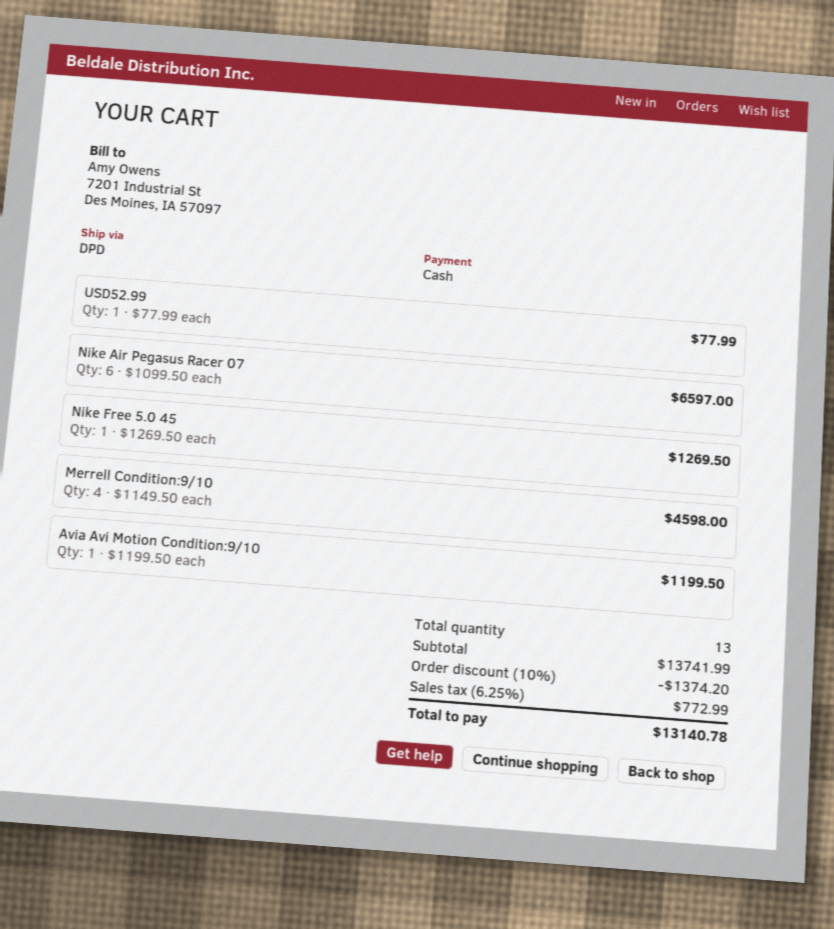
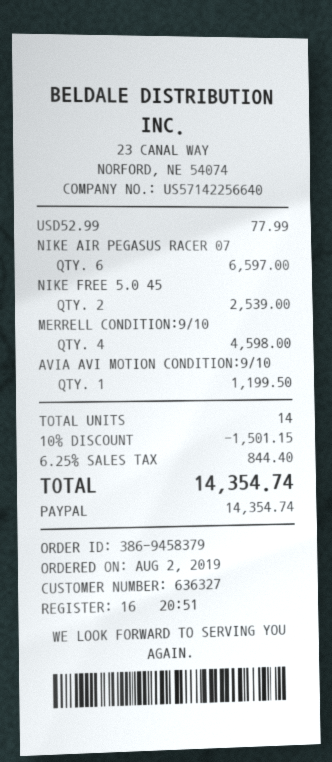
payment method: cash -> PayPal
Nike Free 5.0 45: 1 for 1269.50 -> 2 for 2539.00
total quantity: 13 -> 14
discount: 10% = 1374.20 -> 10% = 1501.15
tax: 6.25% = 772.99 -> 6.25% = 844.40
total: 13140.78 -> 14354.74

